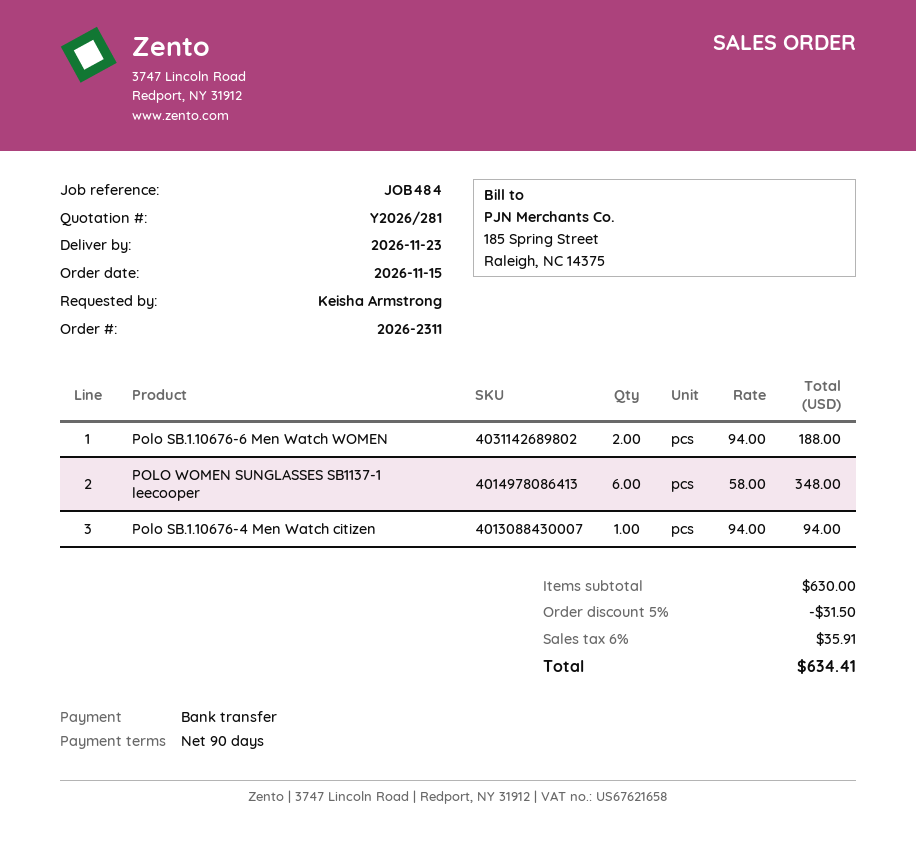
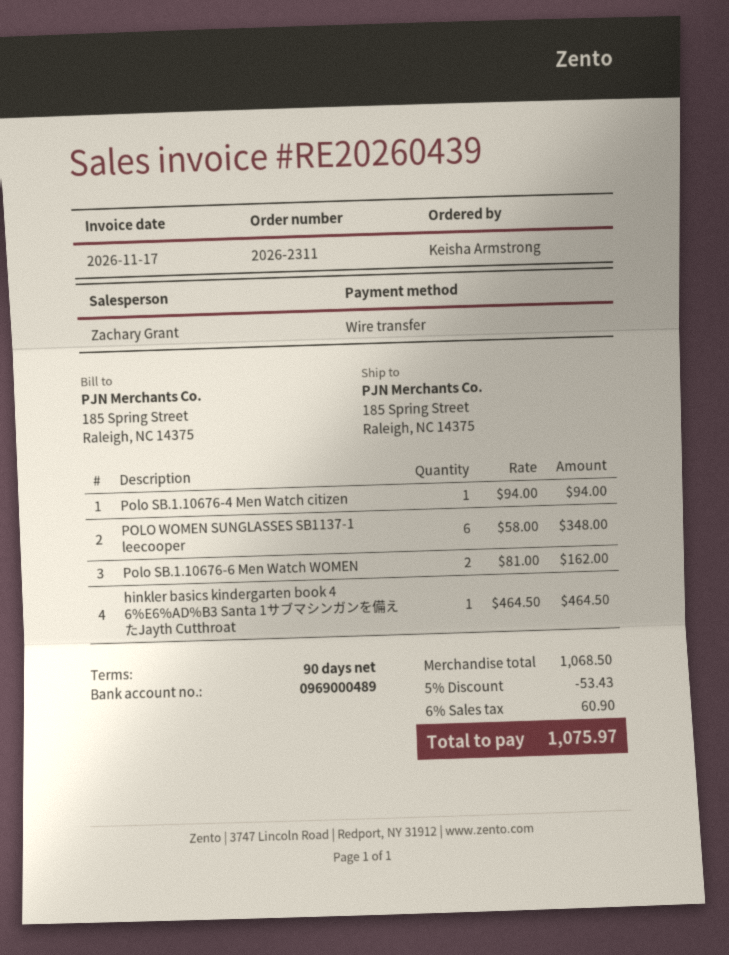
Polo SB.1.10676-6 Men Watch WOMEN: 2 x 94.00 = 188.00 -> 2 x 81.00 = 162.00
hinkler basics kindergarten book 4 6%E6%AD%B3 Santa 1サブマシンガンを備えたJayth Cutthroat: none -> 1 x 464.50 = 464.50
subtotal: 630.00 -> 1068.50
discount: 5% = 31.50 -> 5% = 53.43
tax: 6% = 35.91 -> 6% = 60.90
total: 634.41 -> 1075.97

